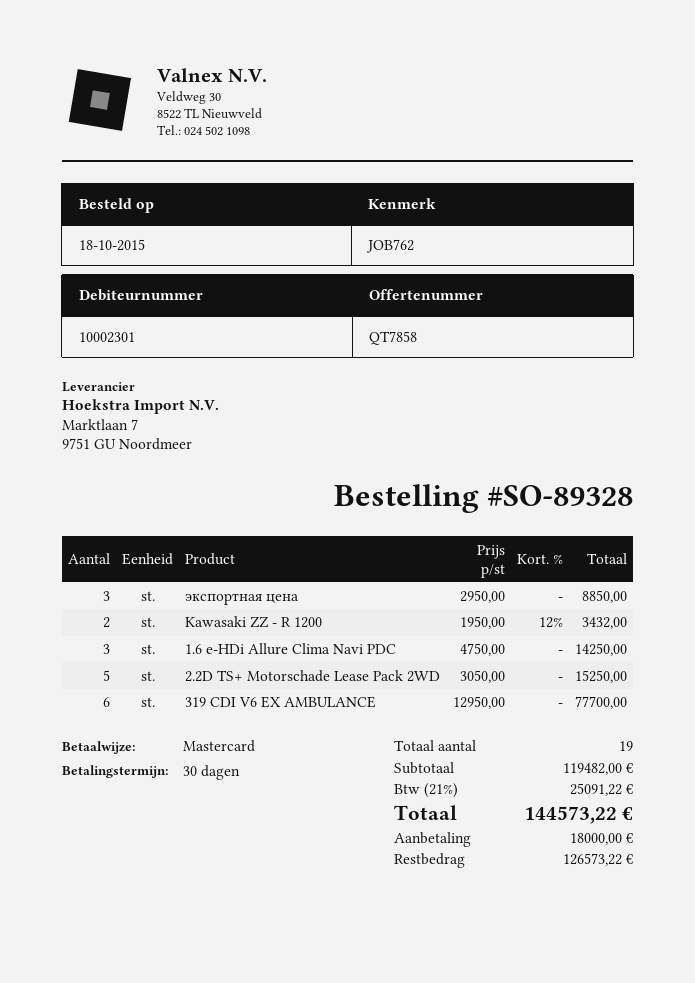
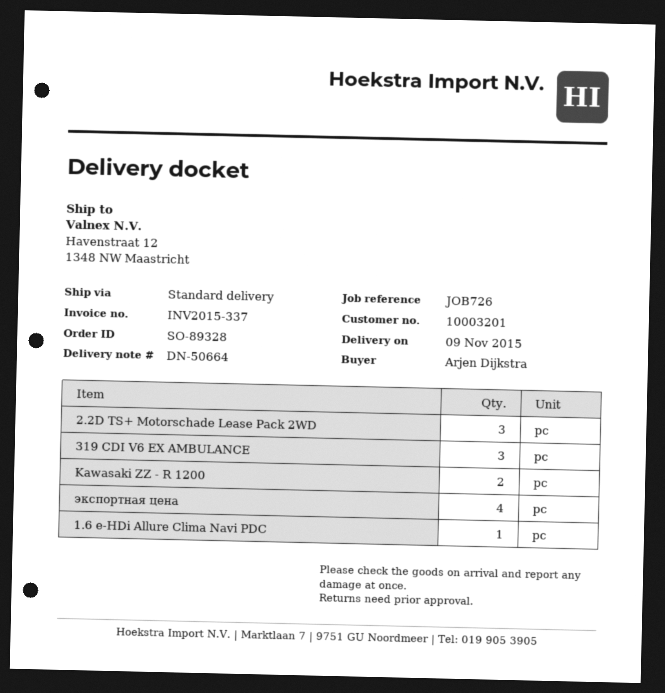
customer number: 10002301 -> 10003201
reference: JOB762 -> JOB726
экспортная цена: 3 -> 4
1.6 e-HDi Allure Clima Navi PDC: 3 -> 1
2.2D TS+ Motorschade Lease Pack 2WD: 5 -> 3
319 CDI V6 EX AMBULANCE: 6 -> 3

